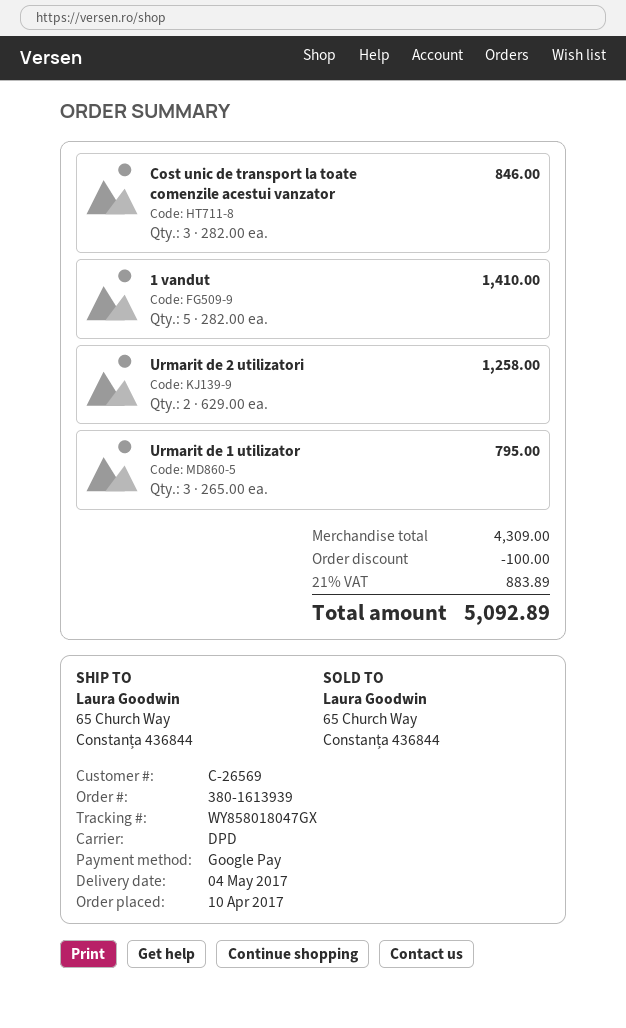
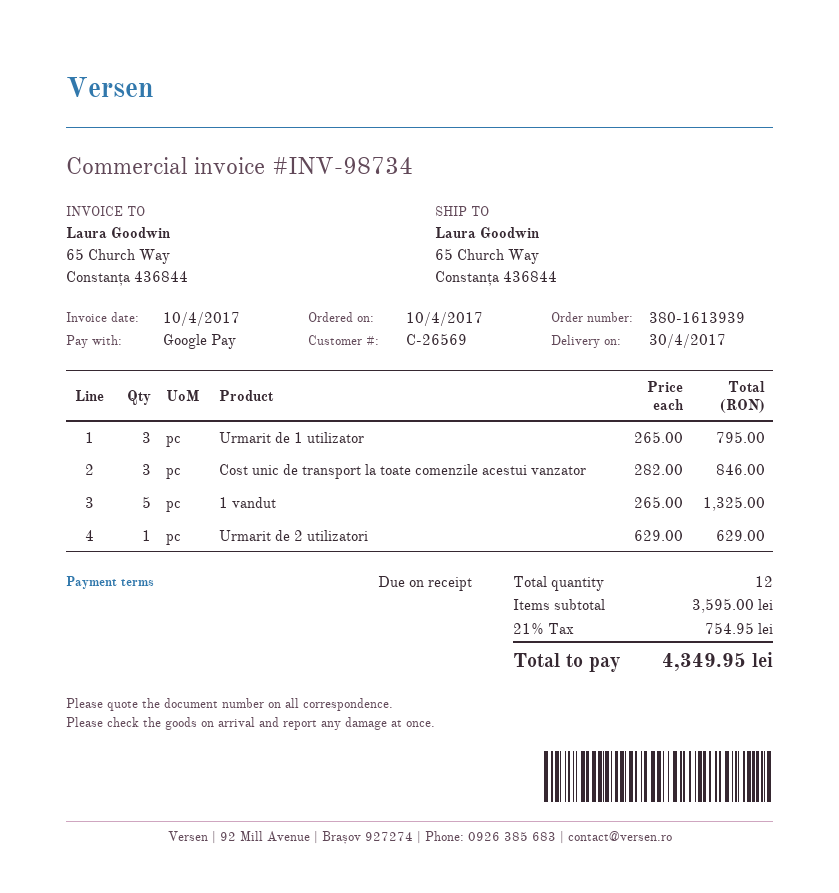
delivery date: 2017-05-04 -> 2017-04-30
1 vandut: 5 x 282.00 = 1410.00 -> 5 x 265.00 = 1325.00
Urmarit de 2 utilizatori: 2 x 629.00 = 1258.00 -> 1 x 629.00 = 629.00
subtotal: 4309.00 -> 3595.00
discount: 100.00 -> none
tax: 21% = 883.89 -> 21% = 754.95
total: 5092.89 -> 4349.95

